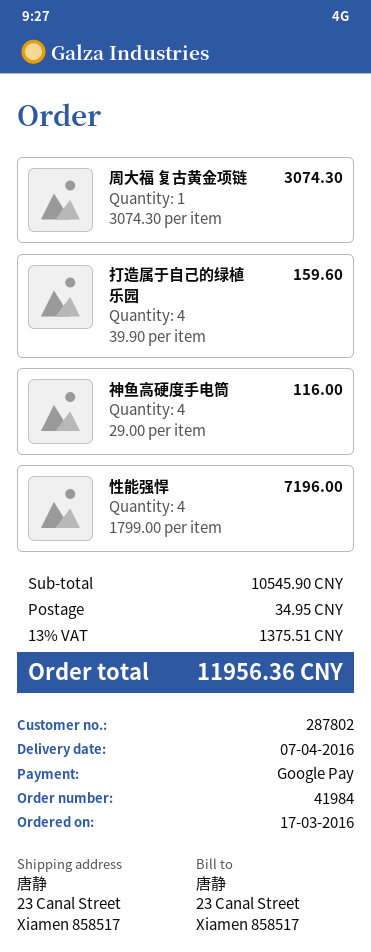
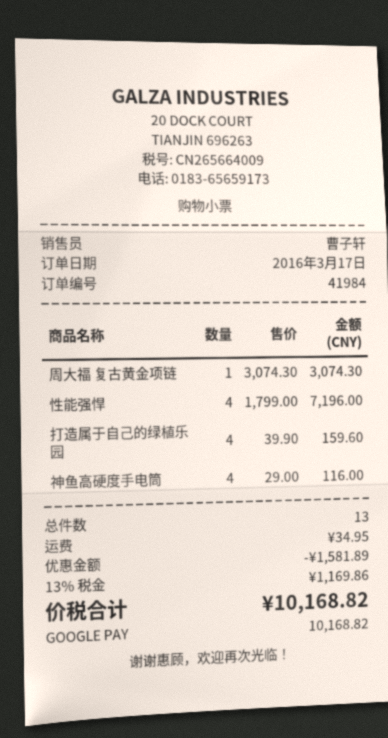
discount: none -> 1581.89
tax: 13% = 1375.51 -> 13% = 1169.86
total: 11956.36 -> 10168.82

